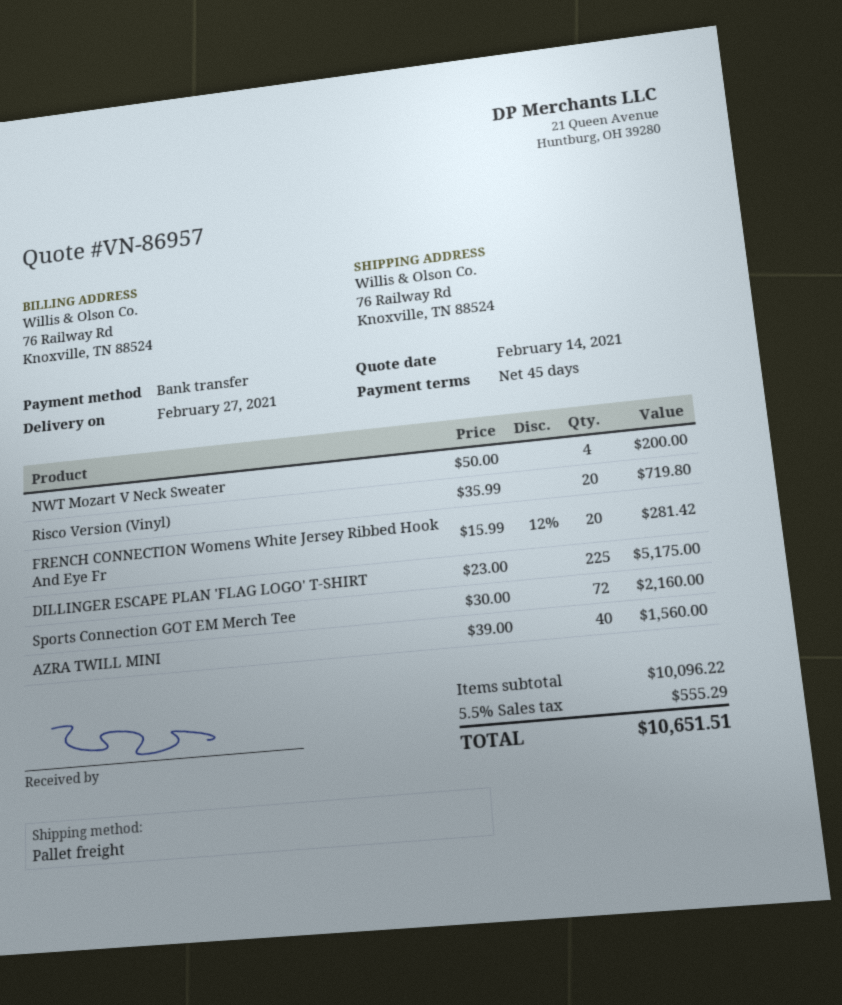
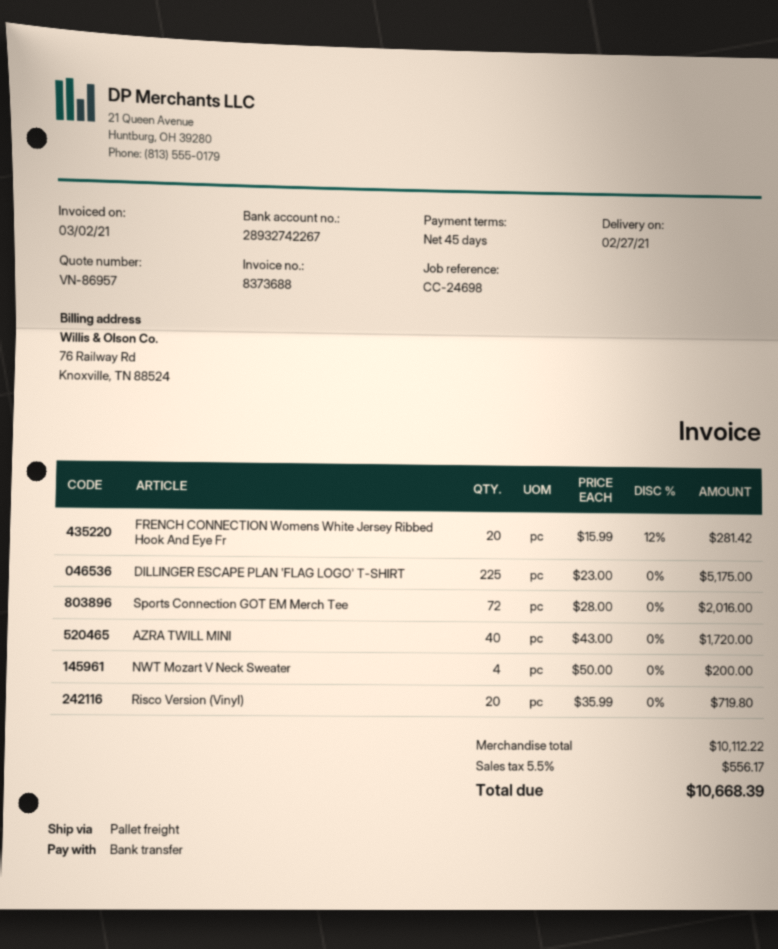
Sports Connection GOT EM Merch Tee: 72 x 30.00 = 2160.00 -> 72 x 28.00 = 2016.00
AZRA TWILL MINI: 40 x 39.00 = 1560.00 -> 40 x 43.00 = 1720.00
subtotal: 10096.22 -> 10112.22
tax: 5.5% = 555.29 -> 5.5% = 556.17
total: 10651.51 -> 10668.39

